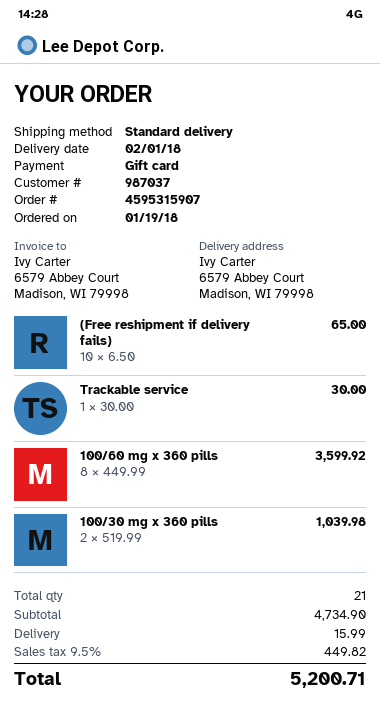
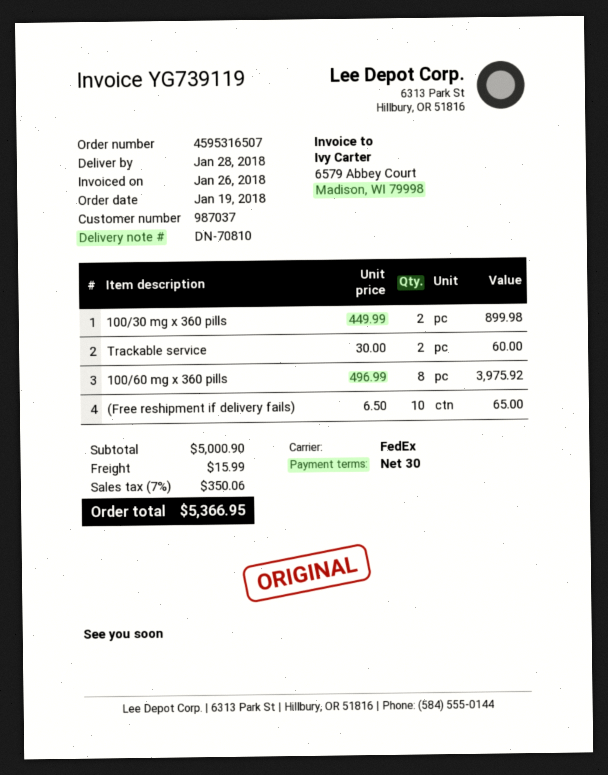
order number: 4595315907 -> 4595316507
delivery date: 2018-02-01 -> 2018-01-28
shipping method: standard -> FedEx
Trackable service: 1 x 30.00 = 30.00 -> 2 x 30.00 = 60.00
100/60 mg x 360 pills: 8 x 449.99 = 3599.92 -> 8 x 496.99 = 3975.92
100/30 mg x 360 pills: 2 x 519.99 = 1039.98 -> 2 x 449.99 = 899.98
subtotal: 4734.90 -> 5000.90
tax: 9.5% = 449.82 -> 7% = 350.06
total: 5200.71 -> 5366.95

